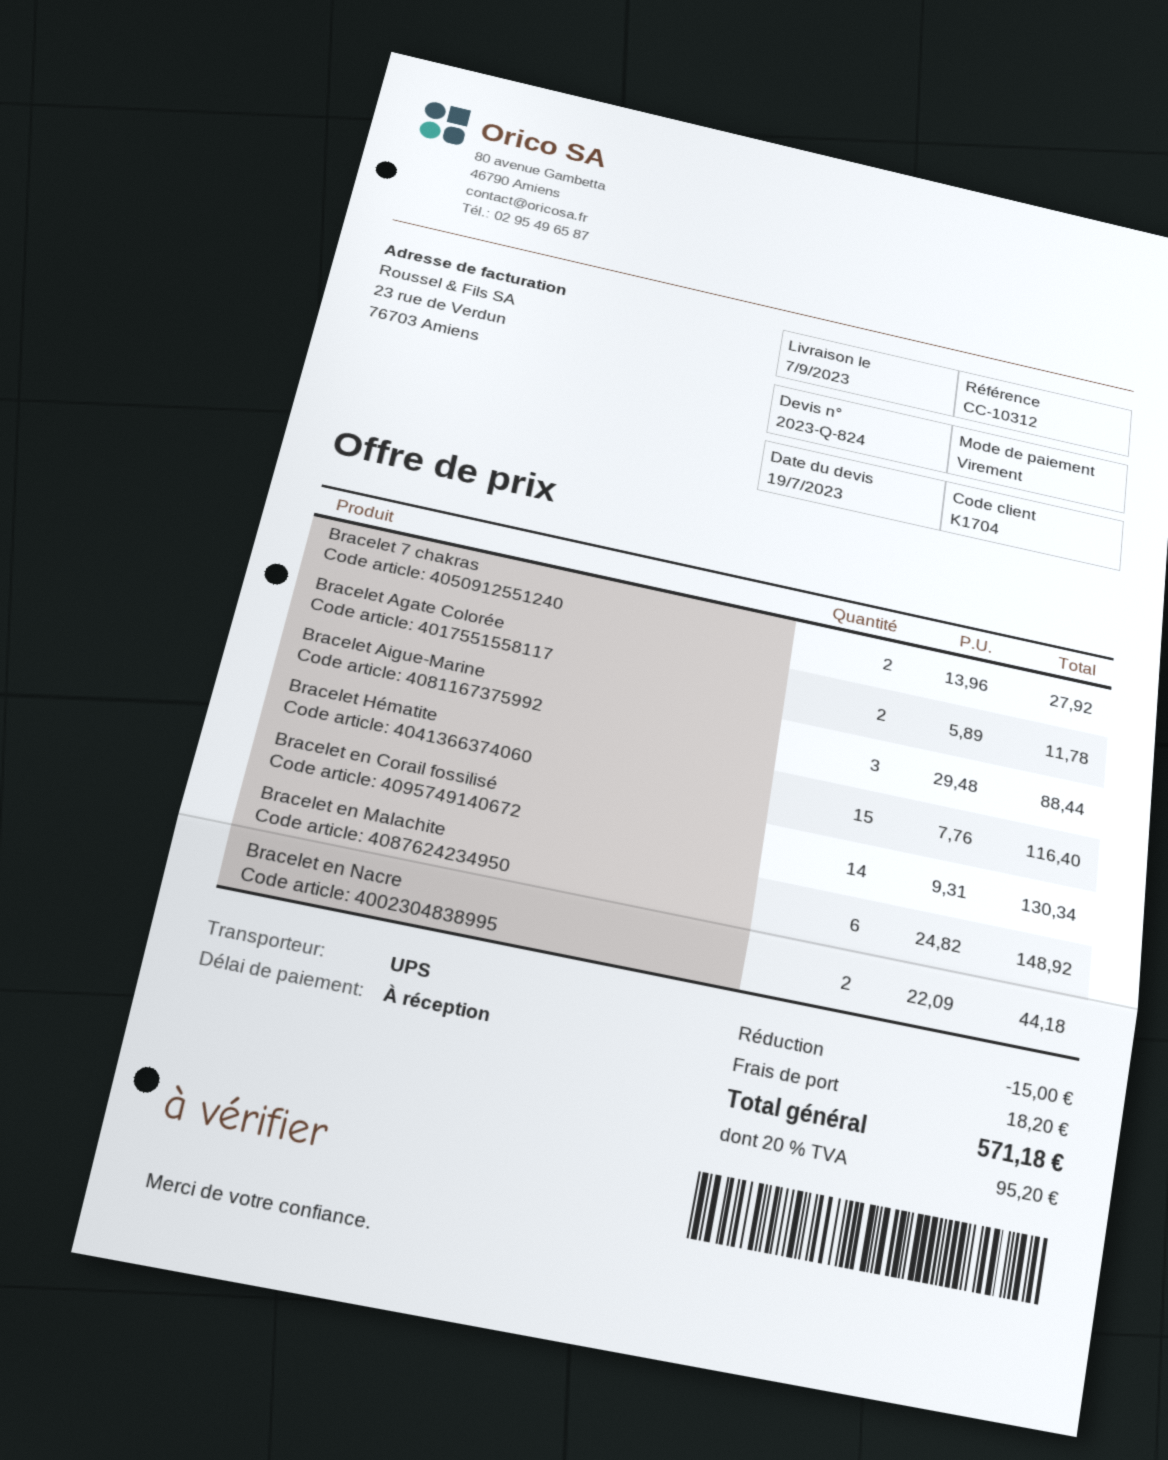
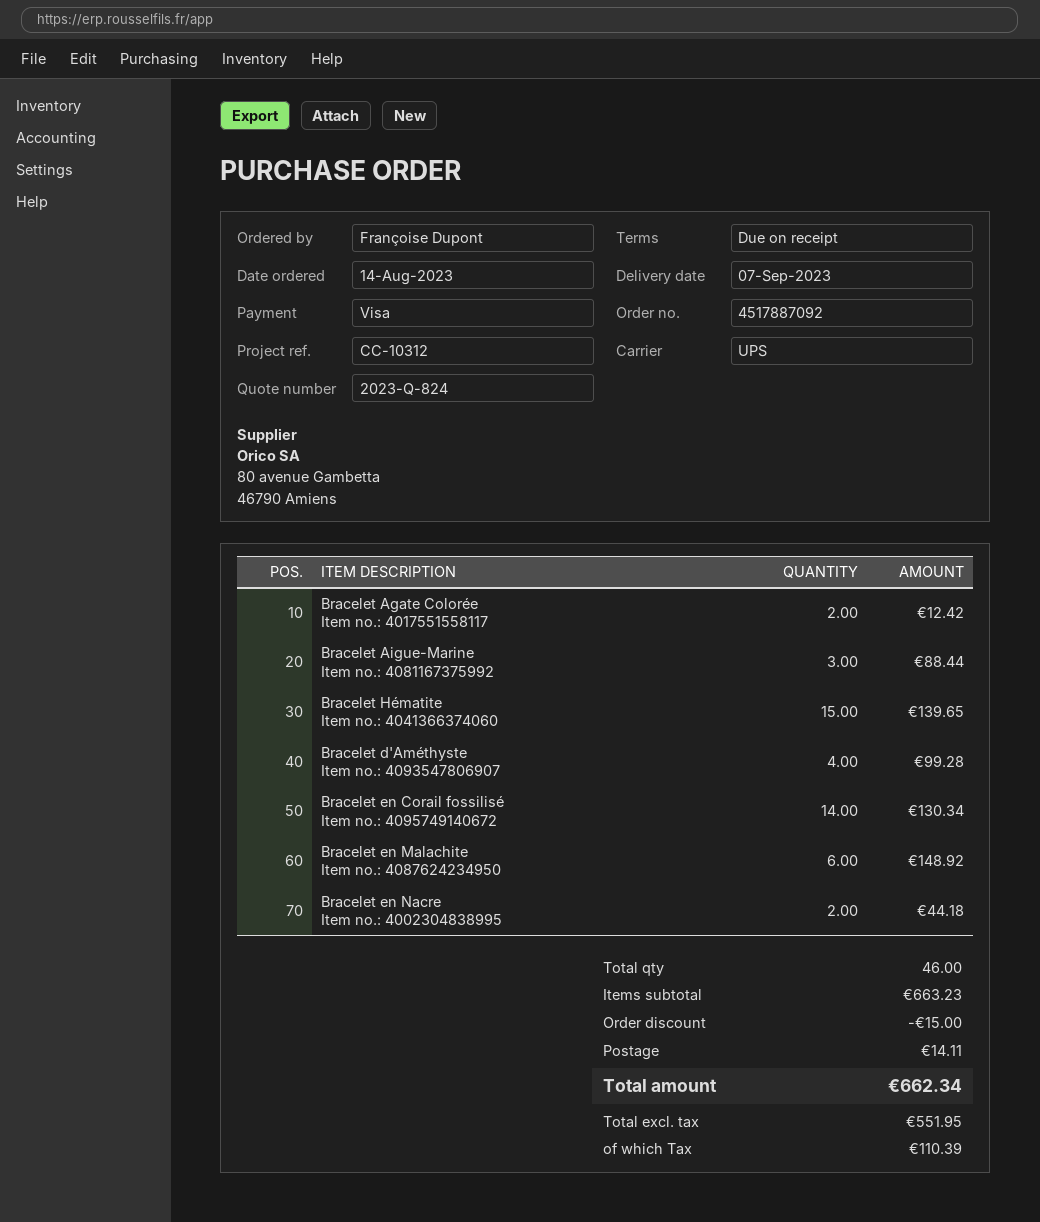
payment method: bank transfer -> Visa
Bracelet 7 chakras: 2 for 27.92 -> none
Bracelet Agate Colorée: 2 for 11.78 -> 2 for 12.42
Bracelet Hématite: 15 for 116.40 -> 15 for 139.65
Bracelet d'Améthyste: none -> 4 for 99.28
shipping: 18.20 -> 14.11
tax: 95.20 -> 110.39
total: 571.18 -> 662.34

